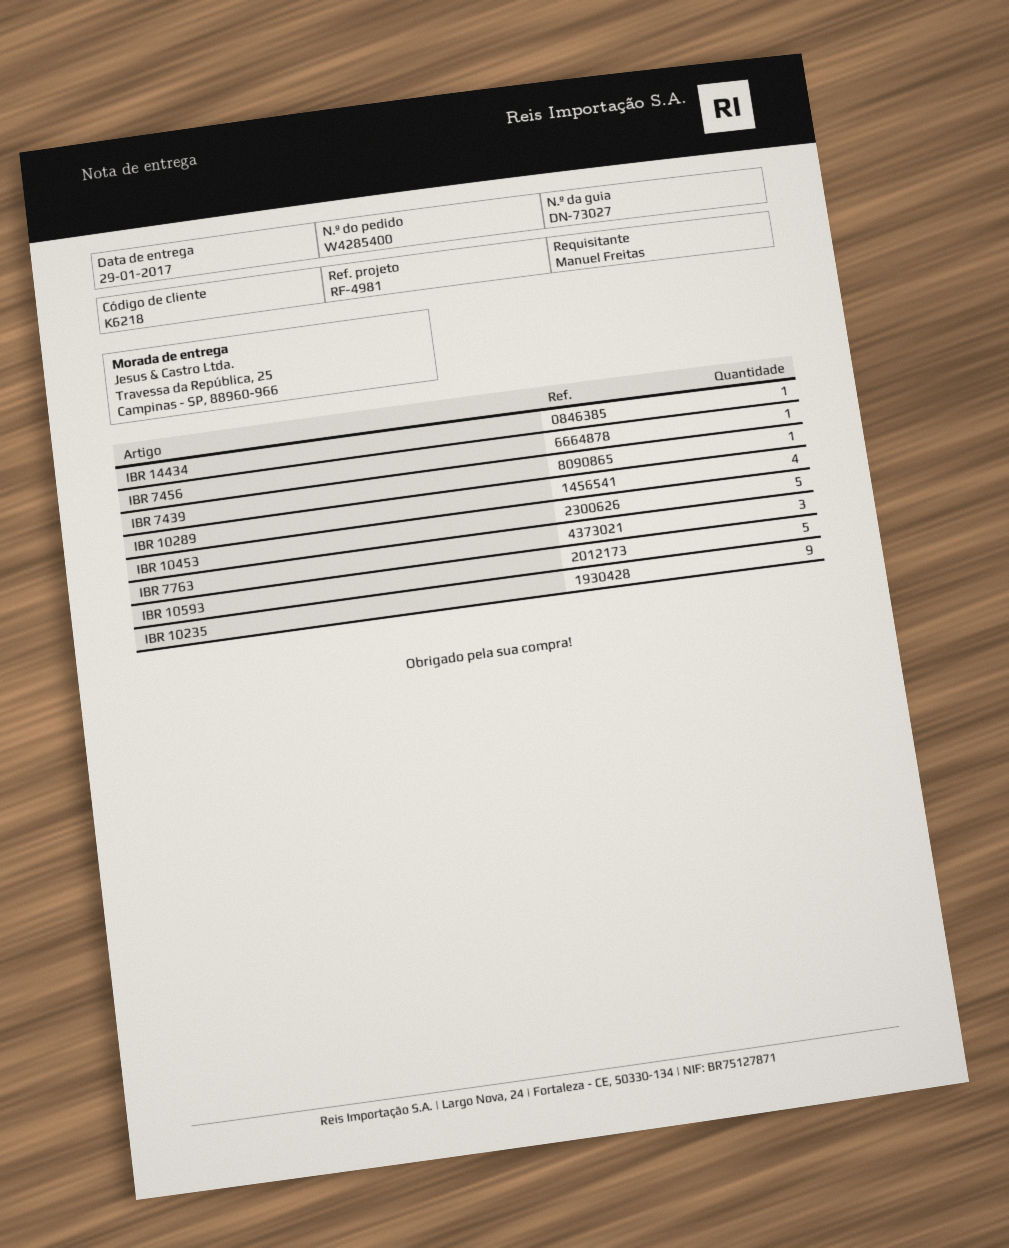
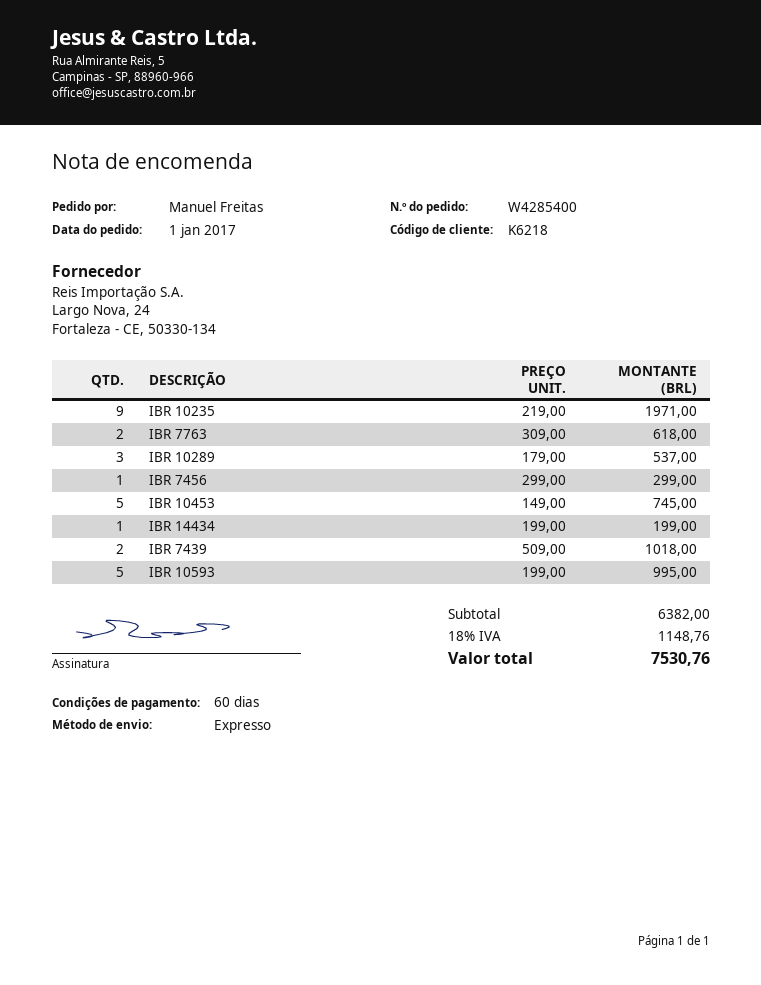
IBR 7439: 1 -> 2
IBR 10289: 4 -> 3
IBR 7763: 3 -> 2

